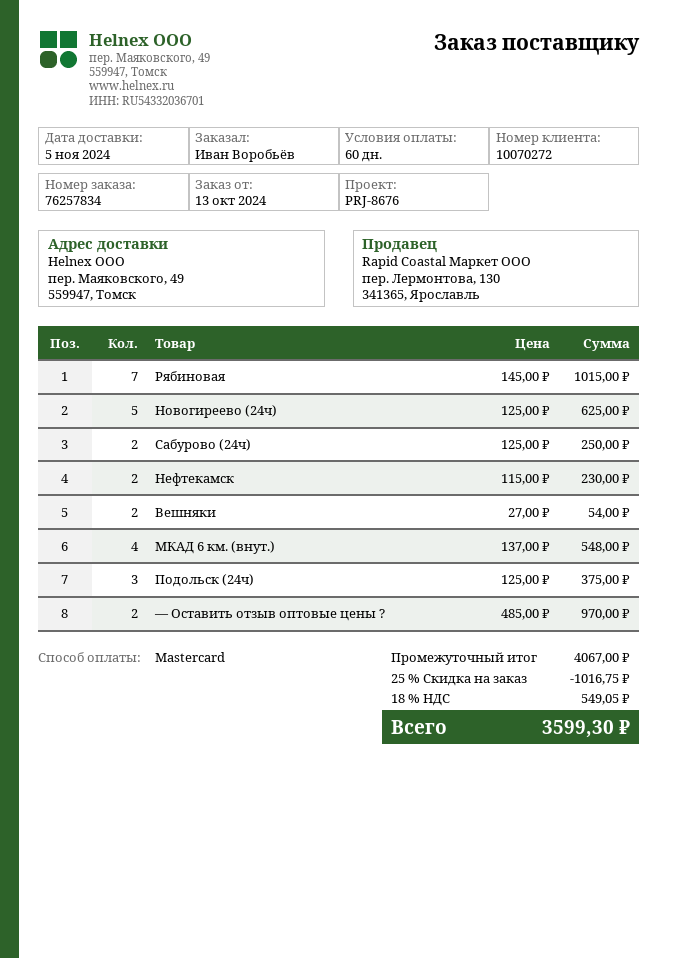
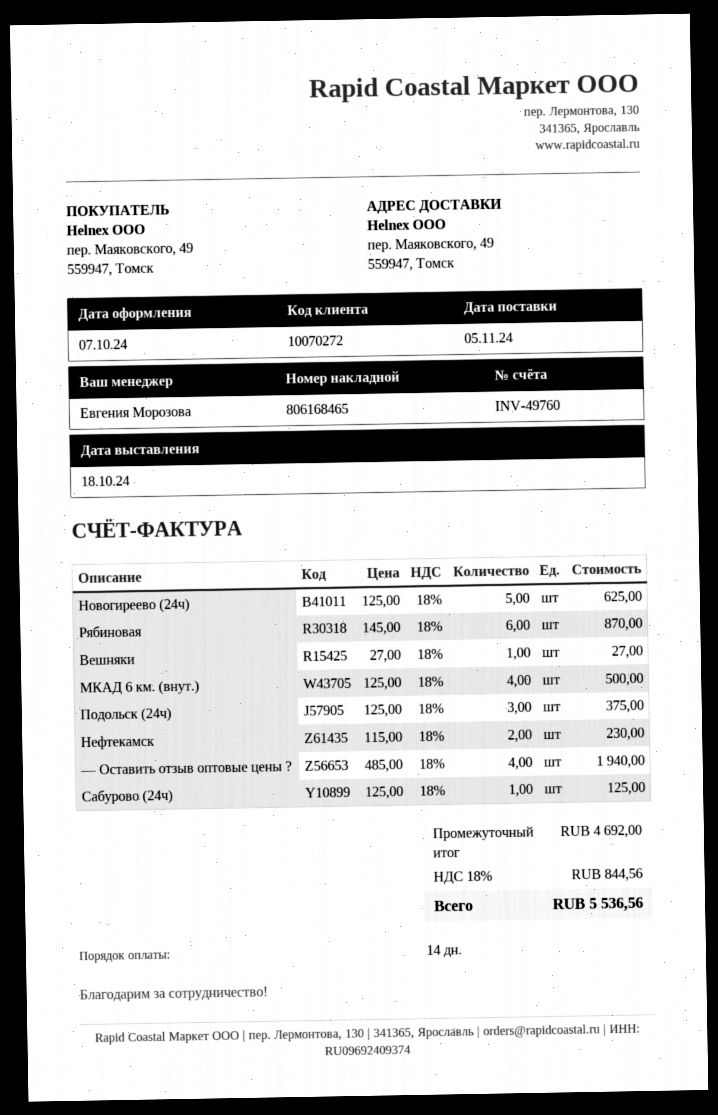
order date: 2024-10-13 -> 2024-10-07
payment terms: 60 days -> 14 days
Рябиновая: 7 x 145.00 = 1015.00 -> 6 x 145.00 = 870.00
Сабурово (24ч): 2 x 125.00 = 250.00 -> 1 x 125.00 = 125.00
Вешняки: 2 x 27.00 = 54.00 -> 1 x 27.00 = 27.00
МКАД 6 км. (внут.): 4 x 137.00 = 548.00 -> 4 x 125.00 = 500.00
— Оставить отзыв оптовые цены ?: 2 x 485.00 = 970.00 -> 4 x 485.00 = 1940.00
subtotal: 4067.00 -> 4692.00
discount: 25% = 1016.75 -> none
tax: 18% = 549.05 -> 18% = 844.56
total: 3599.30 -> 5536.56

